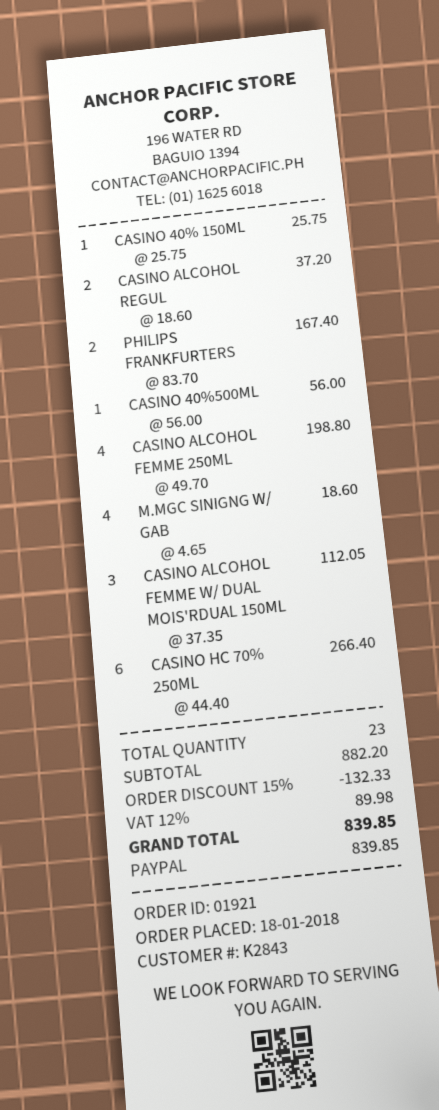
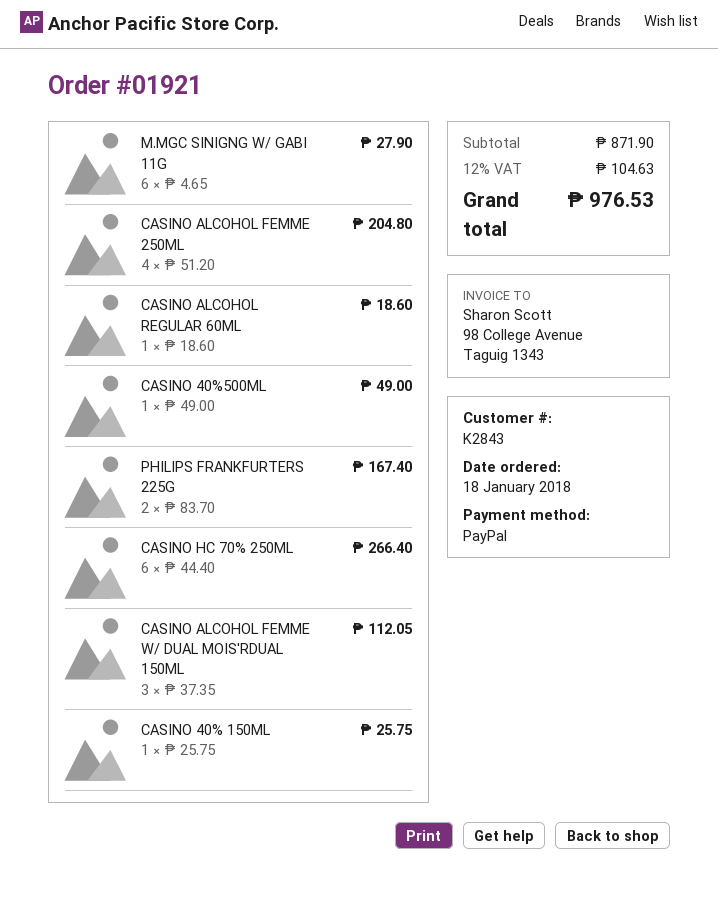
CASINO ALCOHOL REGUL: 2 x 18.60 = 37.20 -> 1 x 18.60 = 18.60
CASINO 40%500ML: 1 x 56.00 = 56.00 -> 1 x 49.00 = 49.00
CASINO ALCOHOL FEMME 250ML: 4 x 49.70 = 198.80 -> 4 x 51.20 = 204.80
M.MGC SINIGNG W/ GAB: 4 x 4.65 = 18.60 -> 6 x 4.65 = 27.90
subtotal: 882.20 -> 871.90
discount: 15% = 132.33 -> none
tax: 12% = 89.98 -> 12% = 104.63
total: 839.85 -> 976.53

